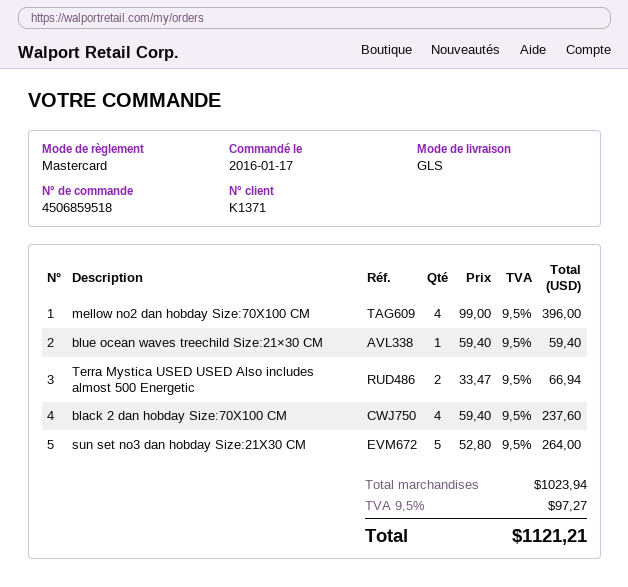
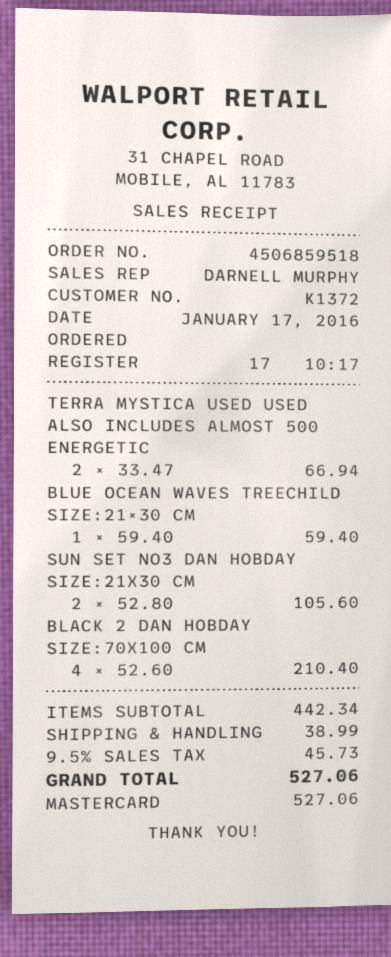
customer number: K1371 -> K1372
mellow no2 dan hobday Size:70X100 CM: 4 x 99.00 = 396.00 -> none
black 2 dan hobday Size:70X100 CM: 4 x 59.40 = 237.60 -> 4 x 52.60 = 210.40
sun set no3 dan hobday Size:21X30 CM: 5 x 52.80 = 264.00 -> 2 x 52.80 = 105.60
subtotal: 1023.94 -> 442.34
shipping: none -> 38.99
tax: 9.5% = 97.27 -> 9.5% = 45.73
total: 1121.21 -> 527.06

